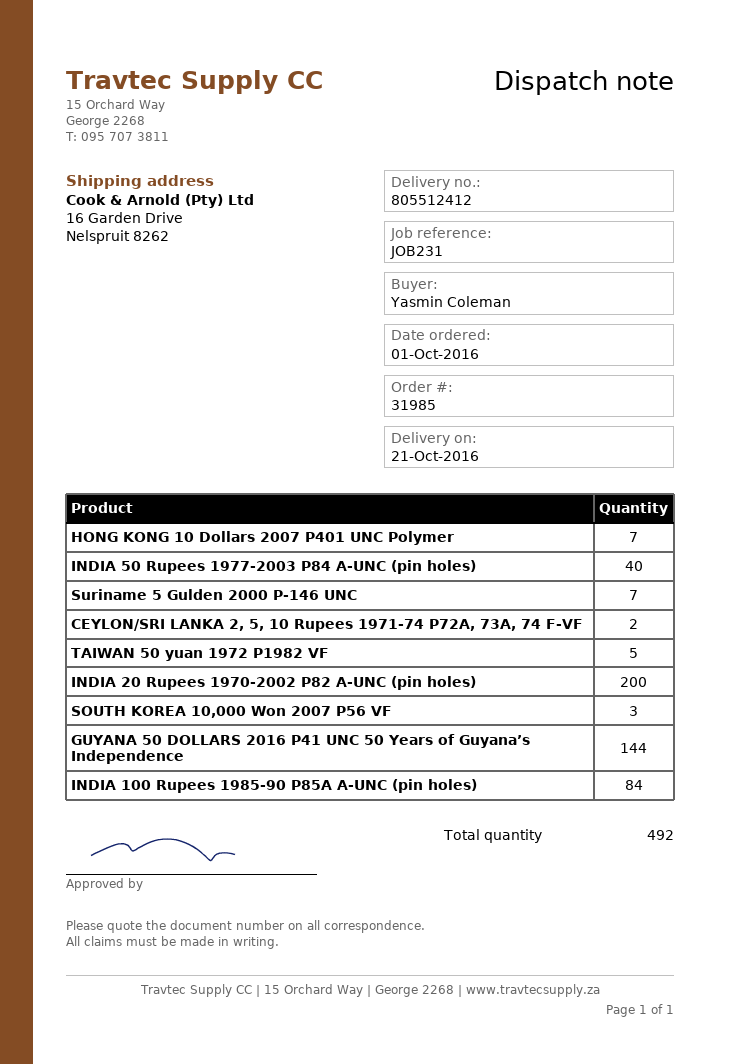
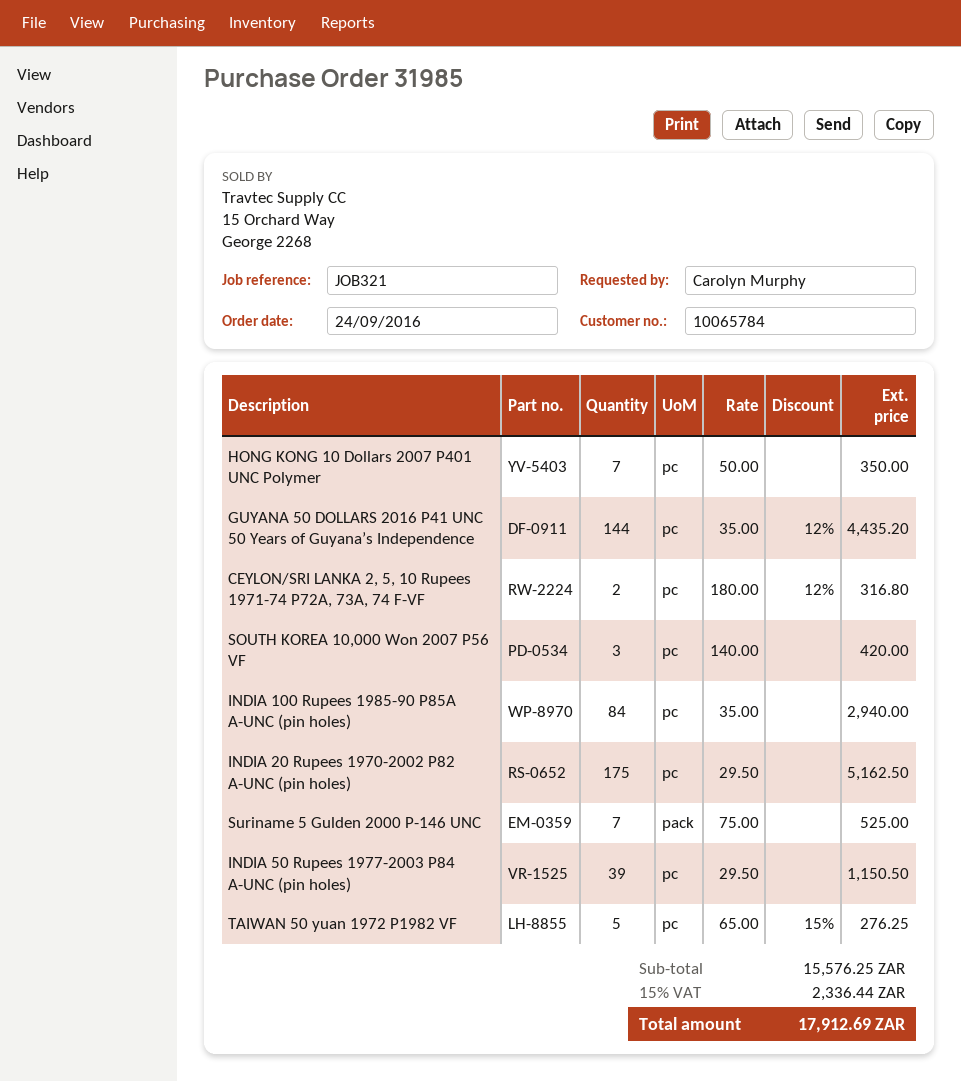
order date: 2016-10-01 -> 2016-09-24
reference: JOB231 -> JOB321
ordered by: Yasmin Coleman -> Carolyn Murphy
INDIA 50 Rupees 1977-2003 P84 A-UNC (pin holes): 40 -> 39
INDIA 20 Rupees 1970-2002 P82 A-UNC (pin holes): 200 -> 175

